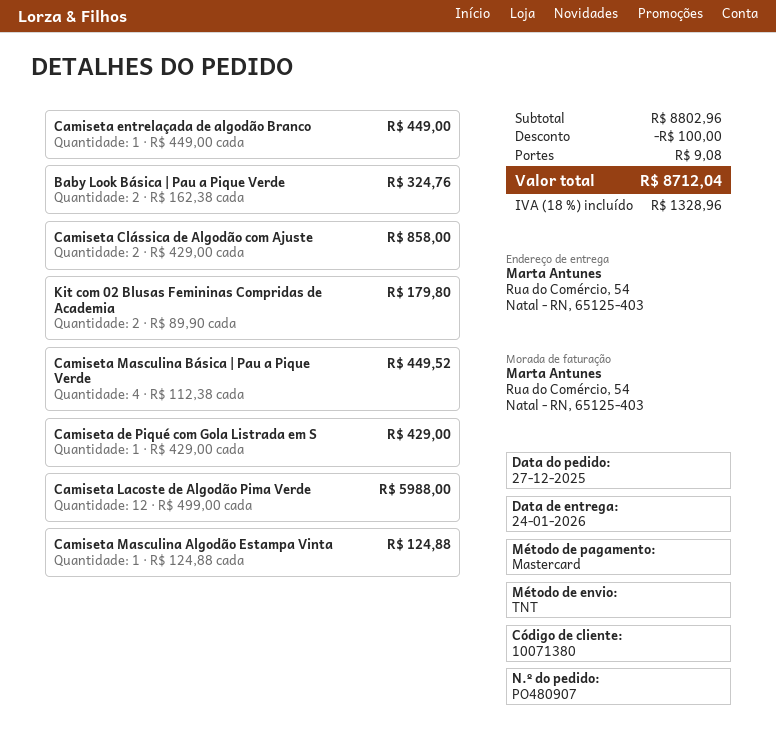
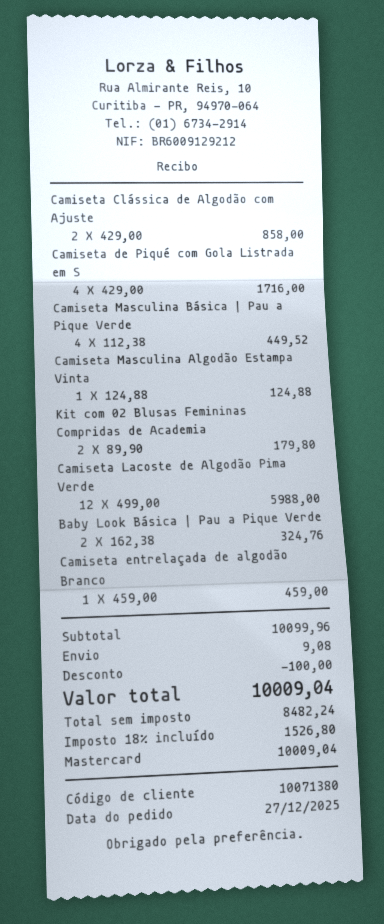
Camiseta entrelaçada de algodão Branco: 1 x 449.00 = 449.00 -> 1 x 459.00 = 459.00
Camiseta de Piqué com Gola Listrada em S: 1 x 429.00 = 429.00 -> 4 x 429.00 = 1716.00
subtotal: 8802.96 -> 10099.96
tax: 18% = 1328.96 -> 18% = 1526.80
total: 8712.04 -> 10009.04

